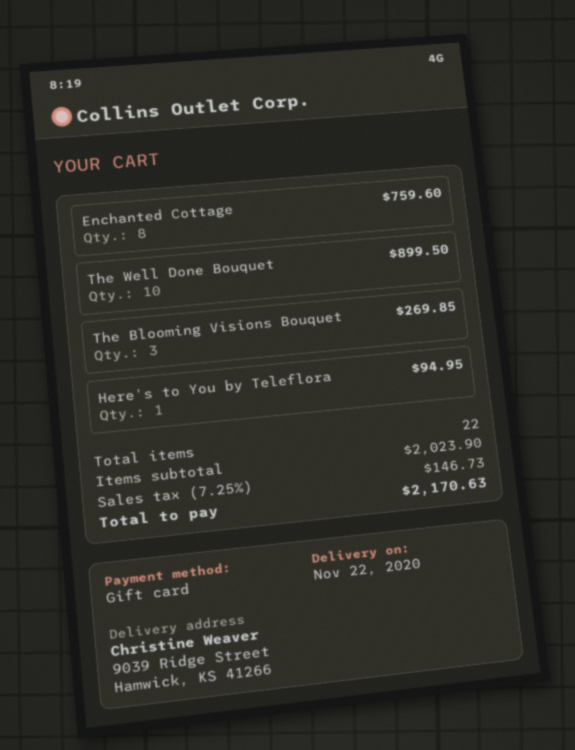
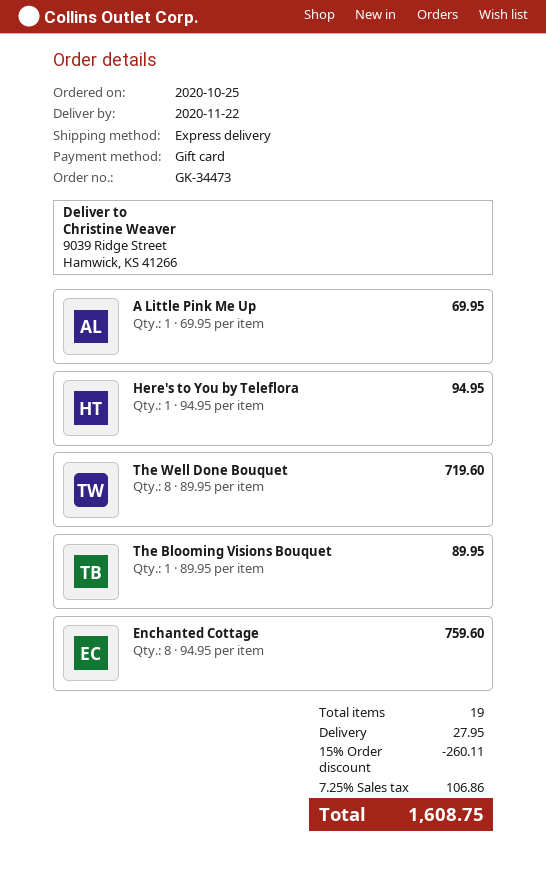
The Well Done Bouquet: 10 for 899.50 -> 8 for 719.60
The Blooming Visions Bouquet: 3 for 269.85 -> 1 for 89.95
A Little Pink Me Up: none -> 1 for 69.95
total quantity: 22 -> 19
discount: none -> 15% = 260.11
shipping: none -> 27.95
tax: 7.25% = 146.73 -> 7.25% = 106.86
total: 2170.63 -> 1608.75

